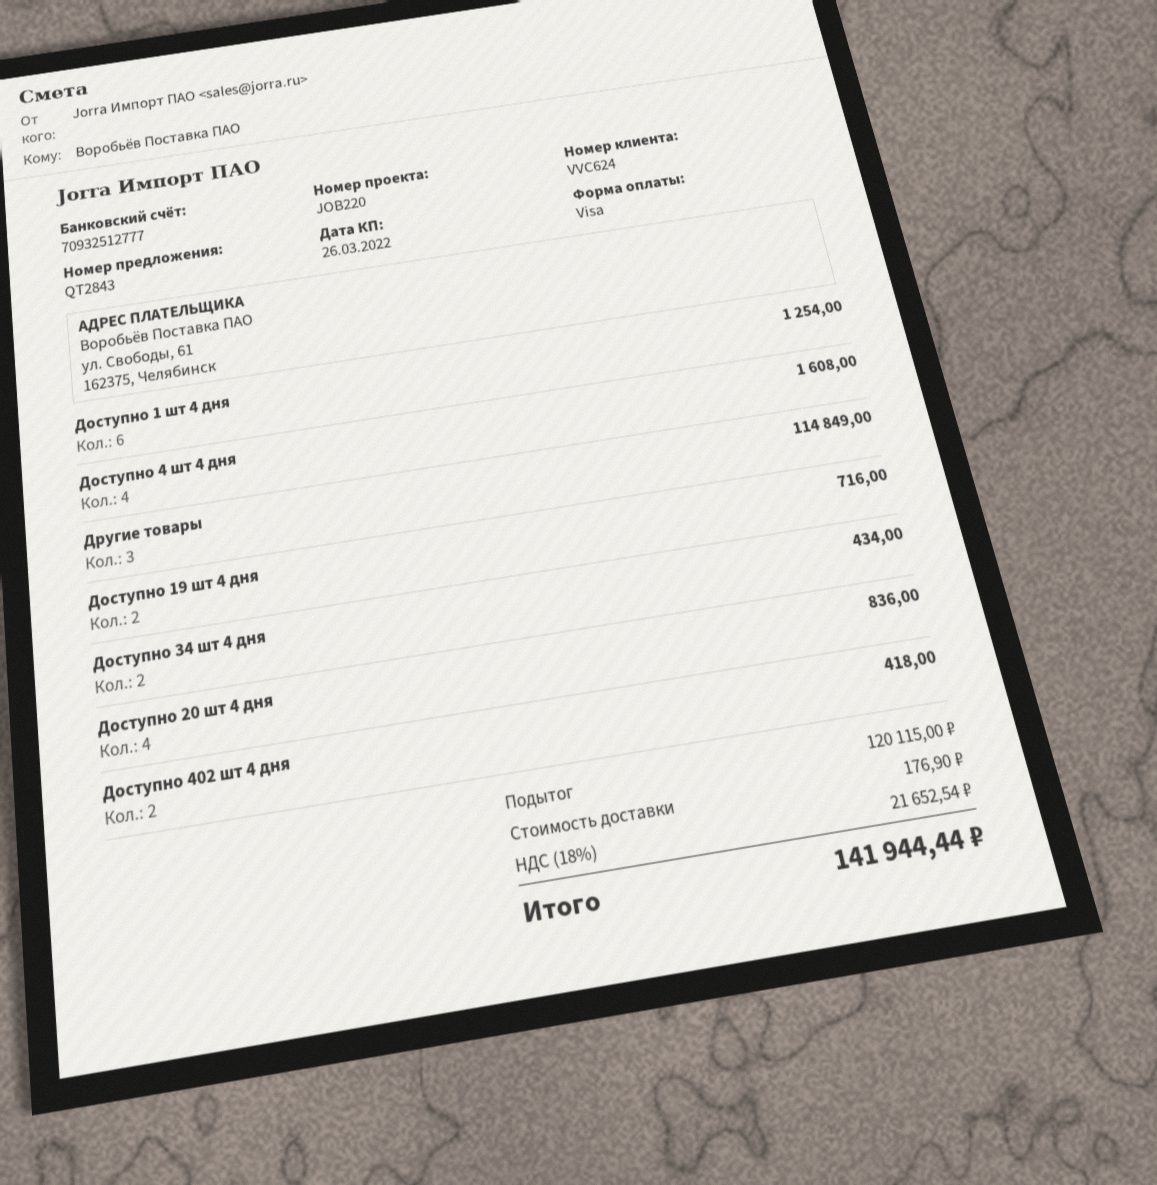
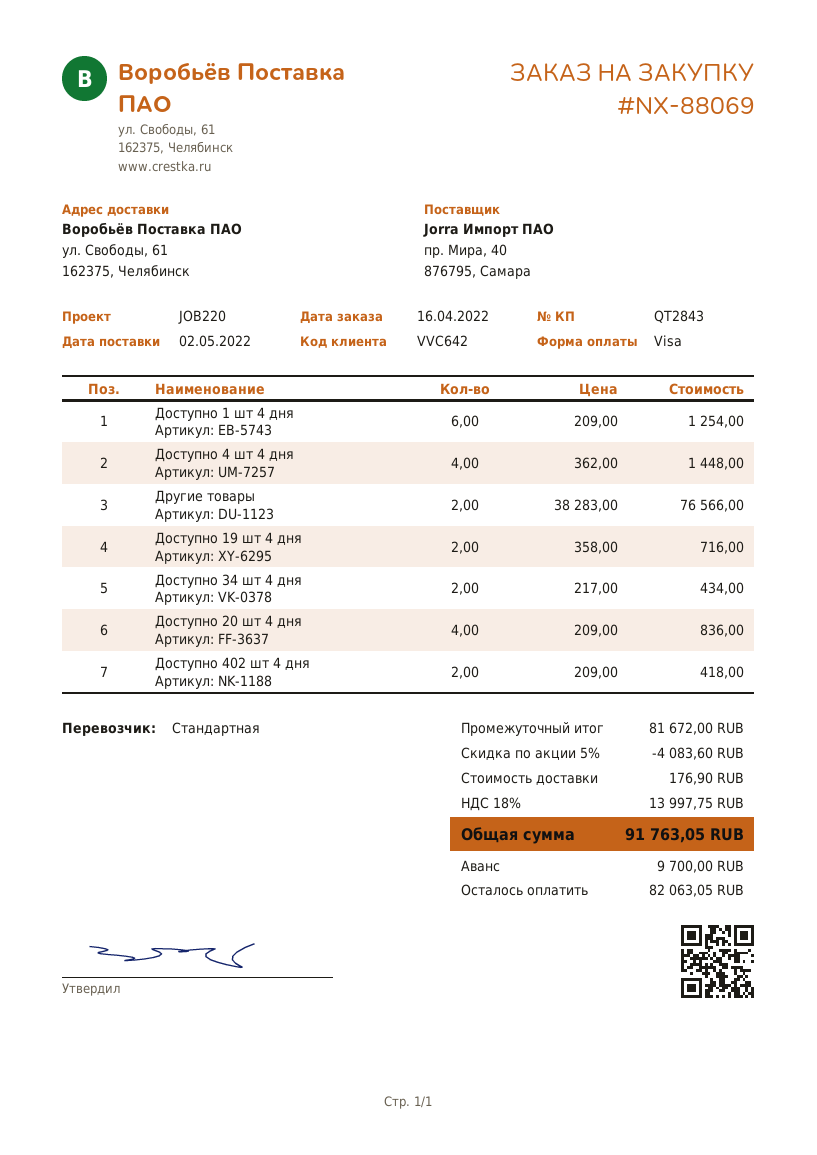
customer number: VVC624 -> VVC642
Доступно 4 шт 4 дня: 4 for 1608.00 -> 4 for 1448.00
Другие товары: 3 for 114849.00 -> 2 for 76566.00
subtotal: 120115.00 -> 81672.00
discount: none -> 5% = 4083.60
tax: 18% = 21652.54 -> 18% = 13997.75
total: 141944.44 -> 91763.05

